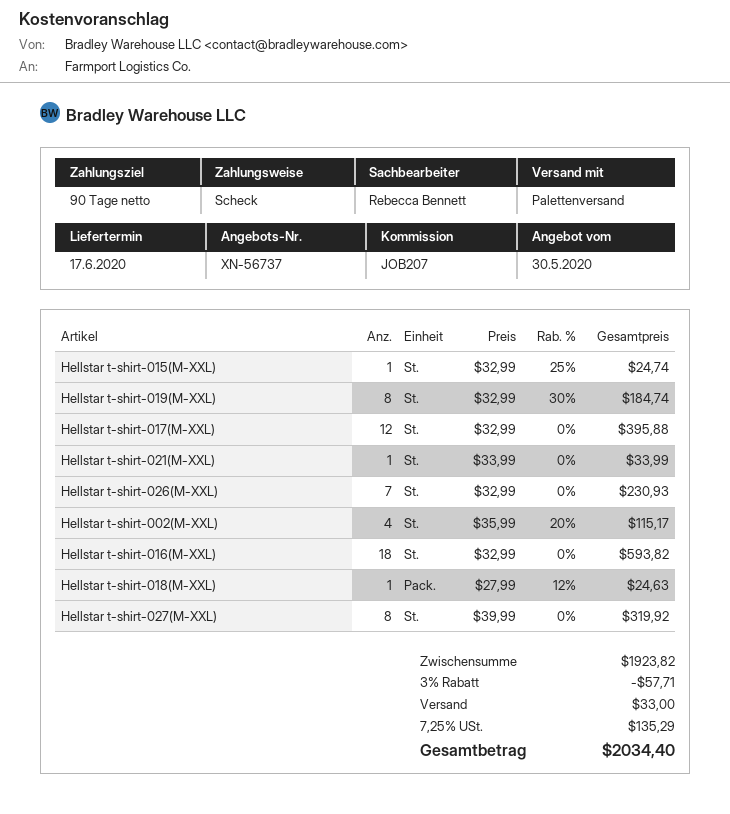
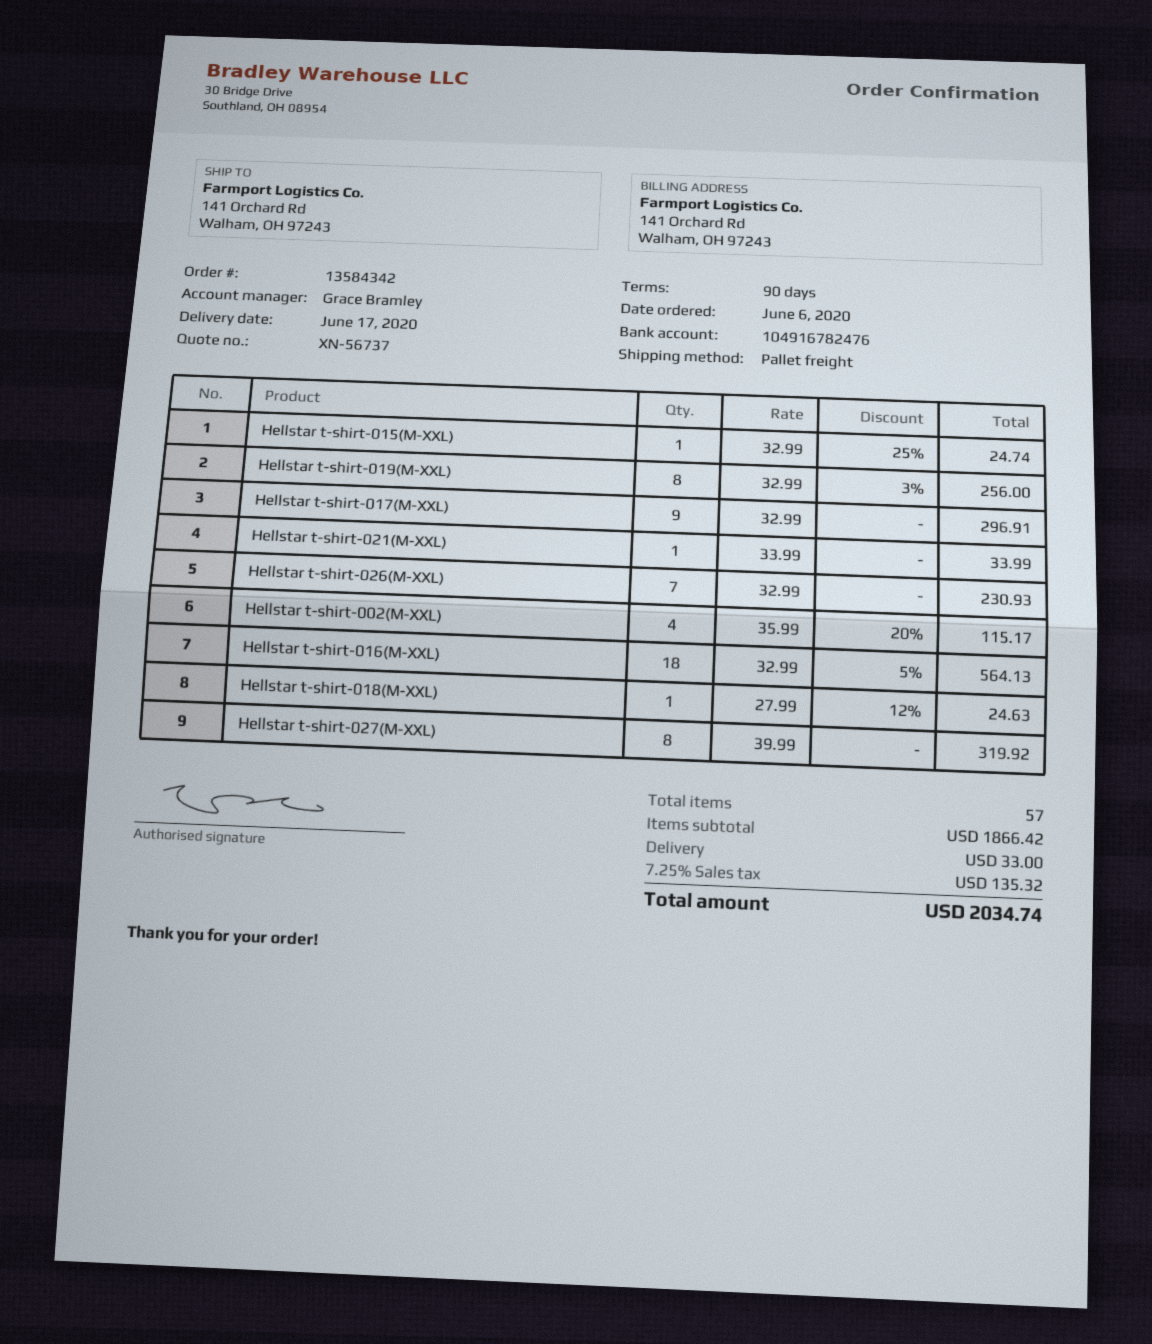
sales rep: Rebecca Bennett -> Grace Bramley
Hellstar t-shirt-019(M-XXL): 8 x 32.99 - 30% = 184.74 -> 8 x 32.99 - 3% = 256.00
Hellstar t-shirt-017(M-XXL): 12 x 32.99 = 395.88 -> 9 x 32.99 = 296.91
Hellstar t-shirt-016(M-XXL): 18 x 32.99 = 593.82 -> 18 x 32.99 - 5% = 564.13
subtotal: 1923.82 -> 1866.42
discount: 3% = 57.71 -> none
tax: 7.25% = 135.29 -> 7.25% = 135.32
total: 2034.40 -> 2034.74

